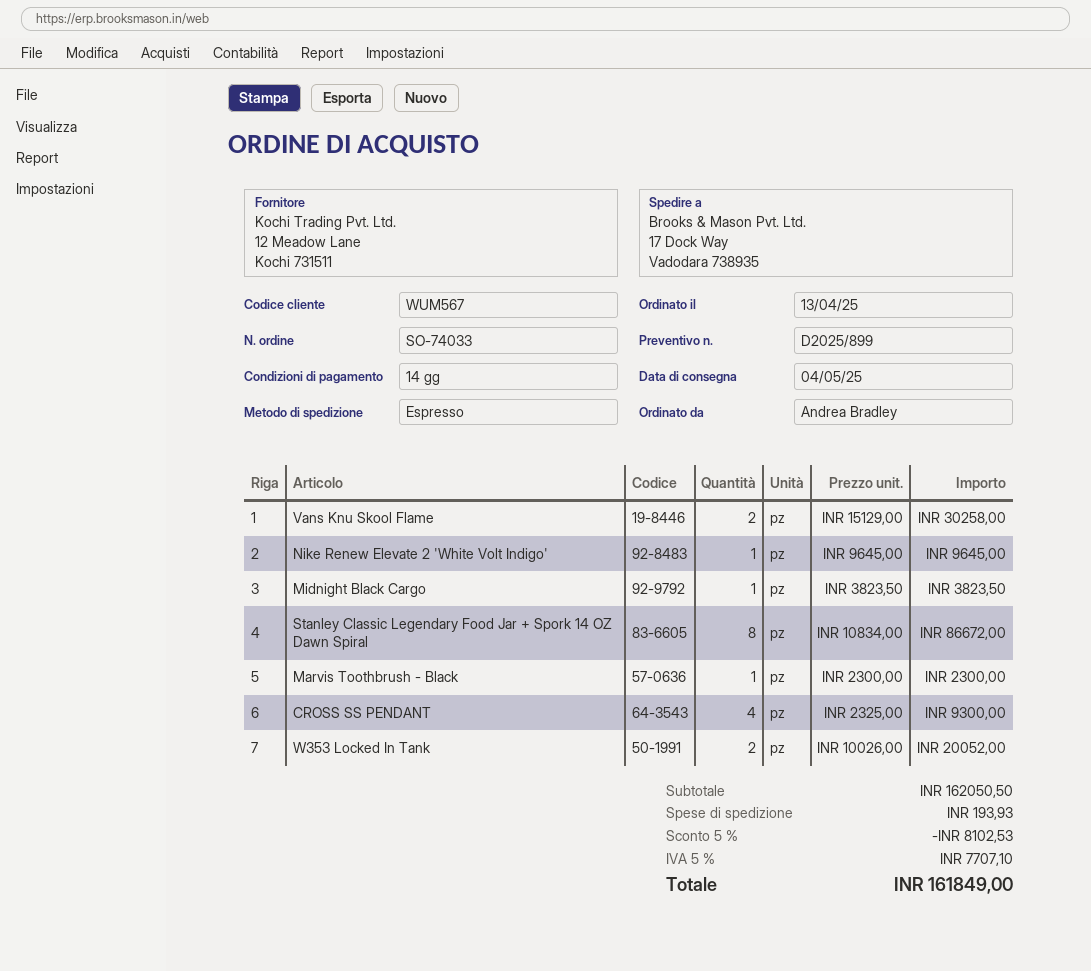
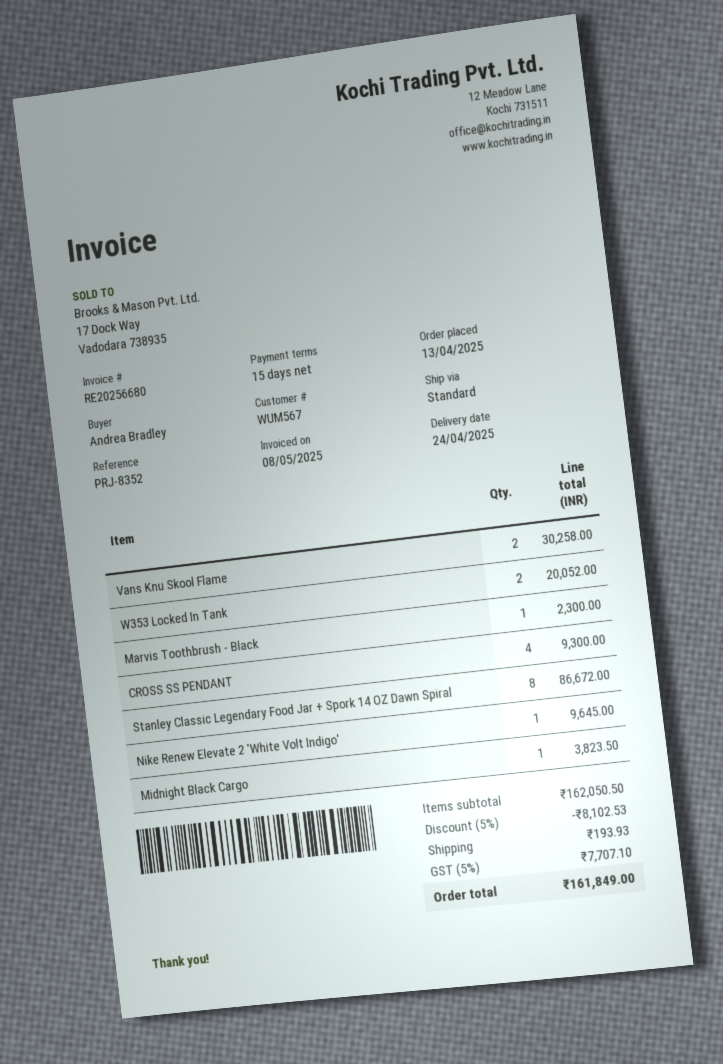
delivery date: 2025-05-04 -> 2025-04-24
payment terms: 14 days -> 15 days
shipping method: express -> standard

